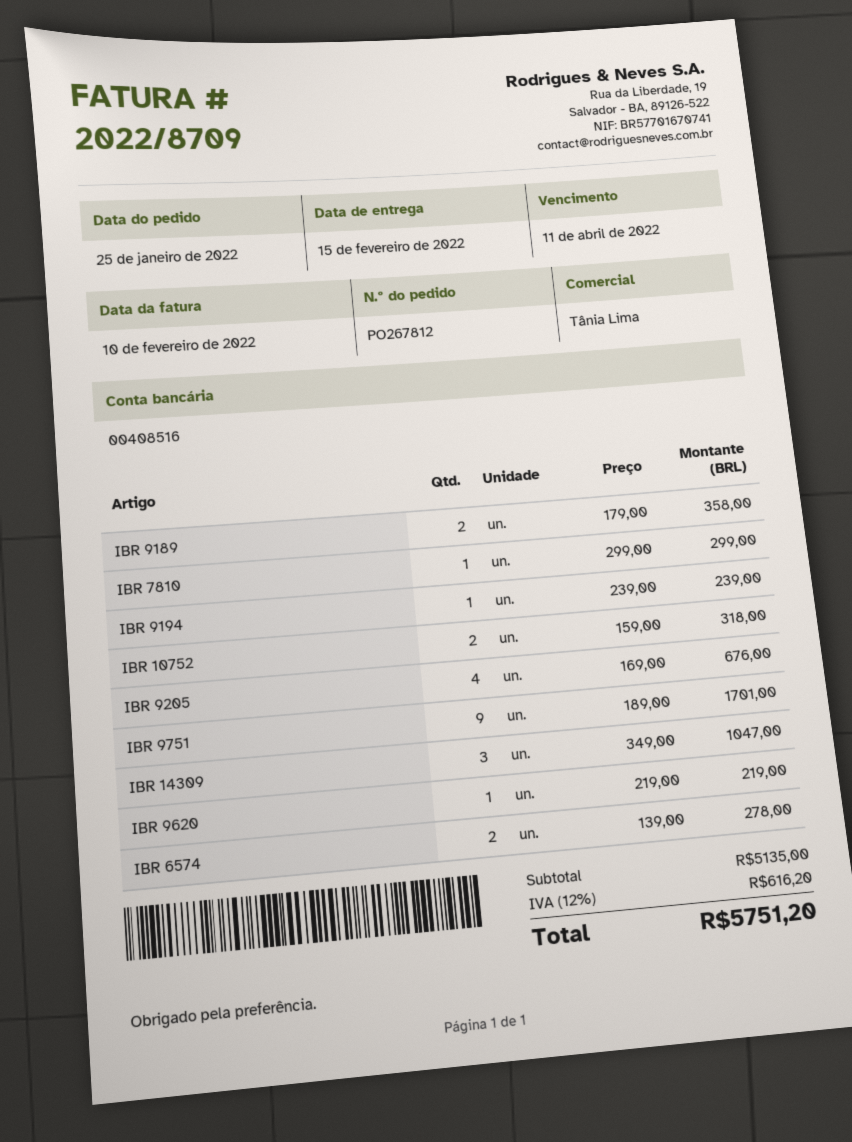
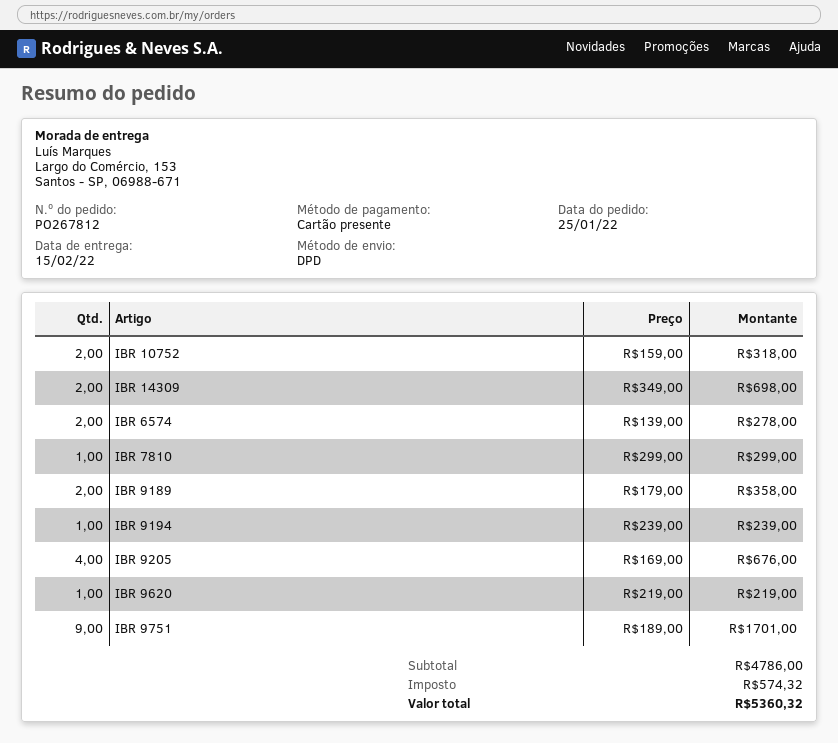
IBR 14309: 3 x 349.00 = 1047.00 -> 2 x 349.00 = 698.00
subtotal: 5135.00 -> 4786.00
tax: 616.20 -> 574.32
total: 5751.20 -> 5360.32

